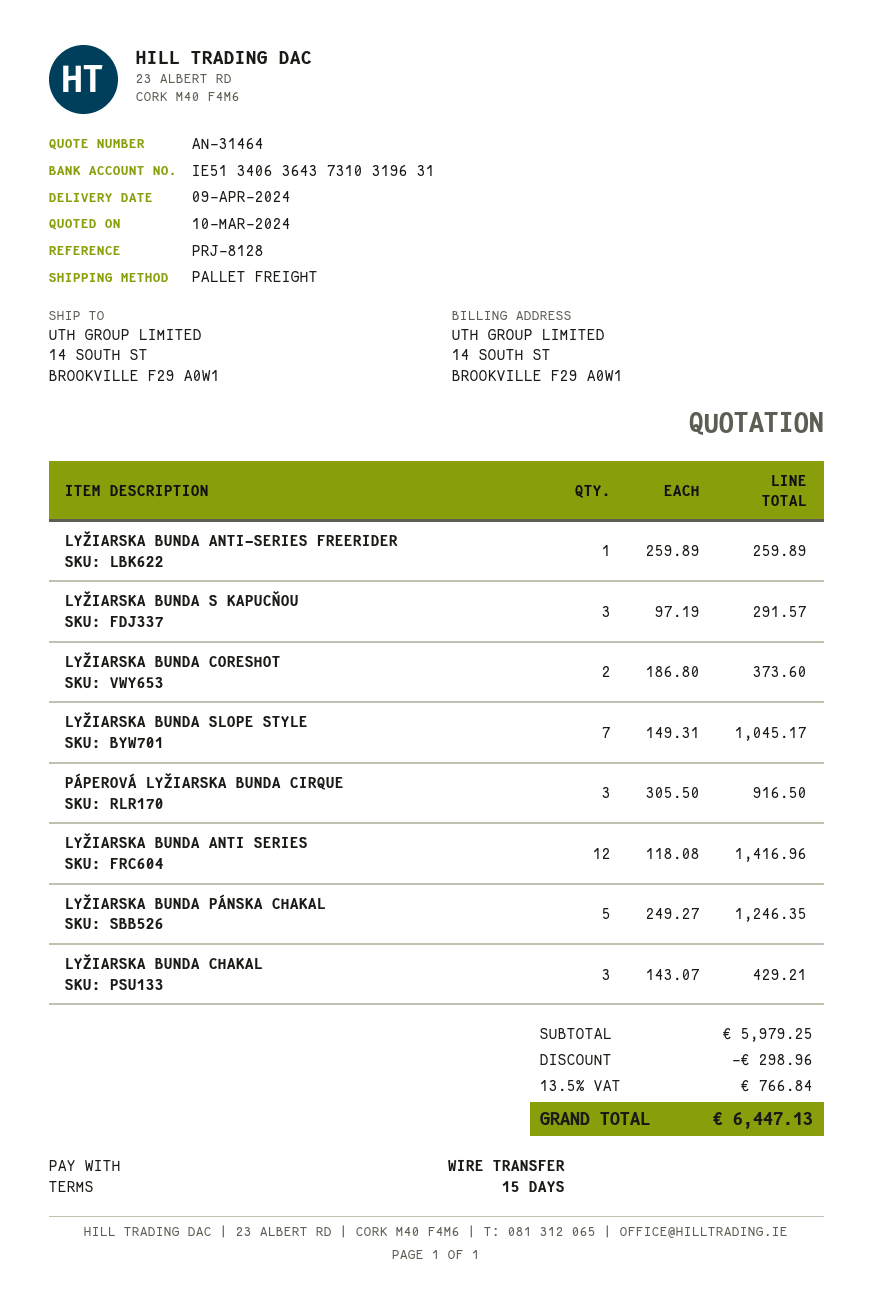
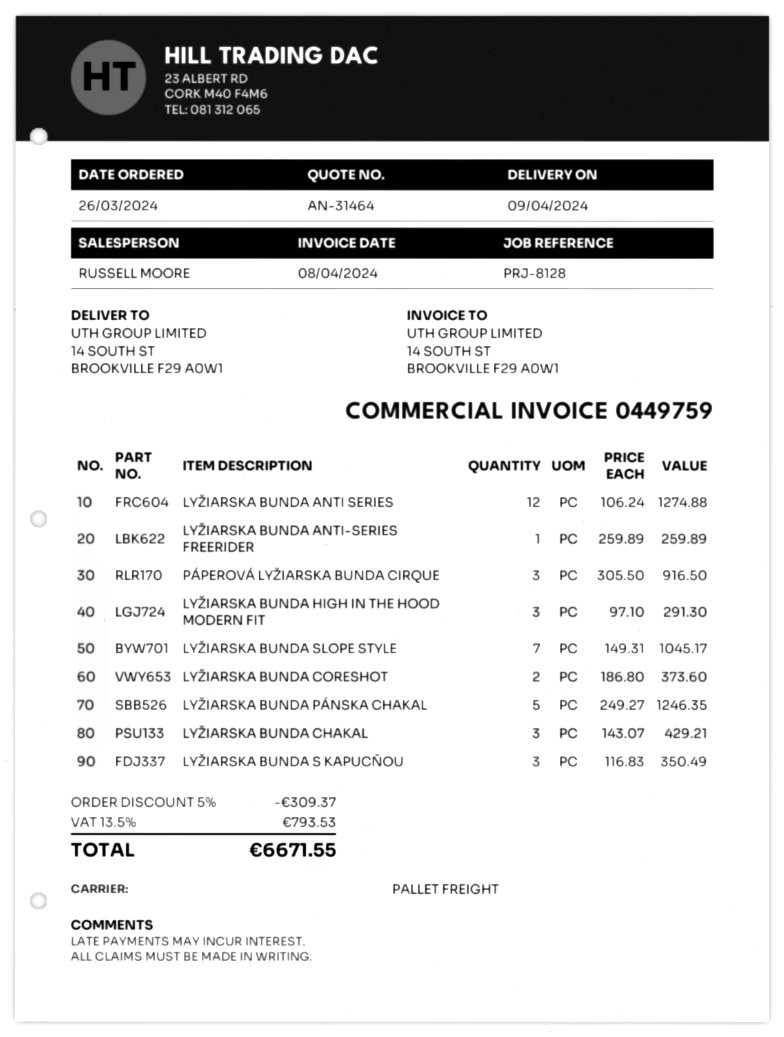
LYŽIARSKA BUNDA S KAPUCŇOU: 3 x 97.19 = 291.57 -> 3 x 116.83 = 350.49
LYŽIARSKA BUNDA ANTI SERIES: 12 x 118.08 = 1416.96 -> 12 x 106.24 = 1274.88
LYŽIARSKA BUNDA HIGH IN THE HOOD MODERN FIT: none -> 3 x 97.10 = 291.30
discount: 298.96 -> 309.37
tax: 13.5% = 766.84 -> 13.5% = 793.53
total: 6447.13 -> 6671.55

